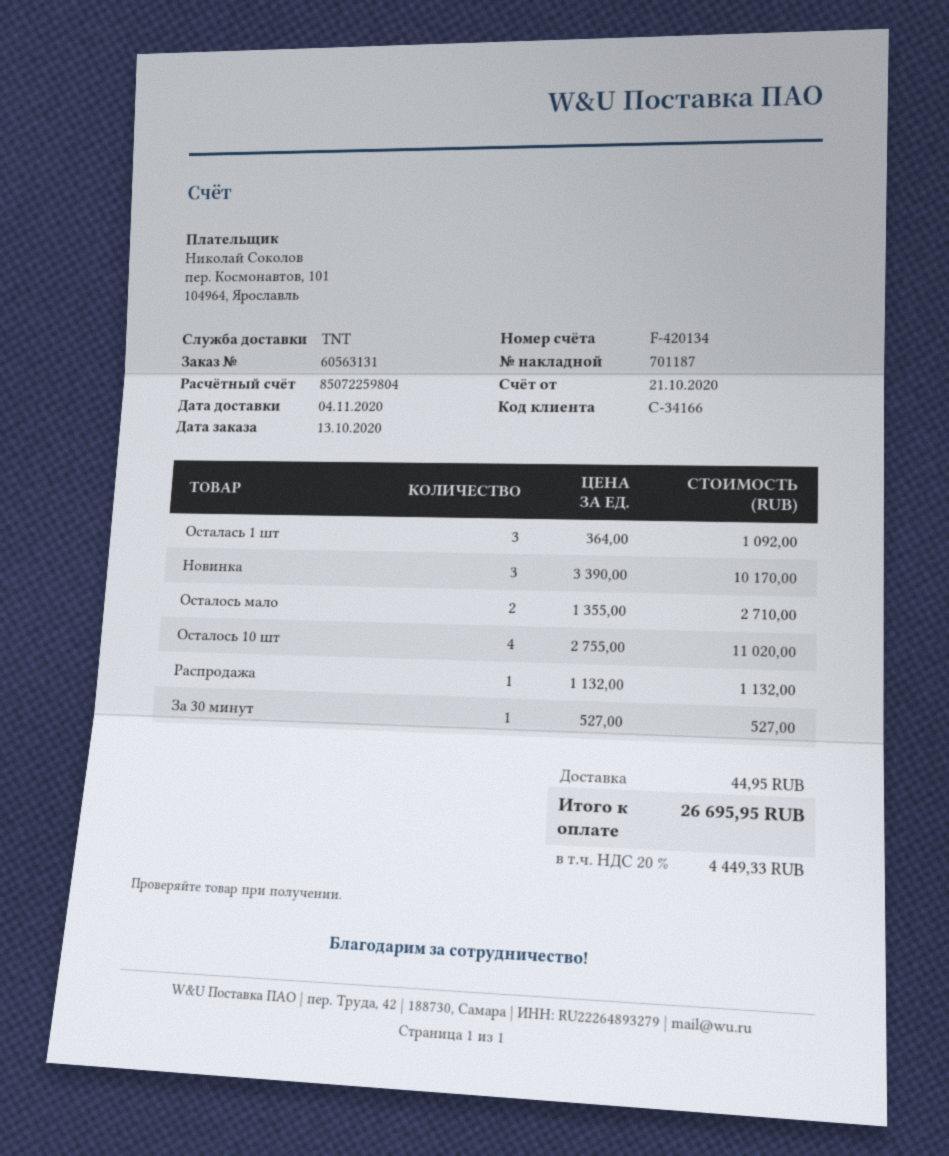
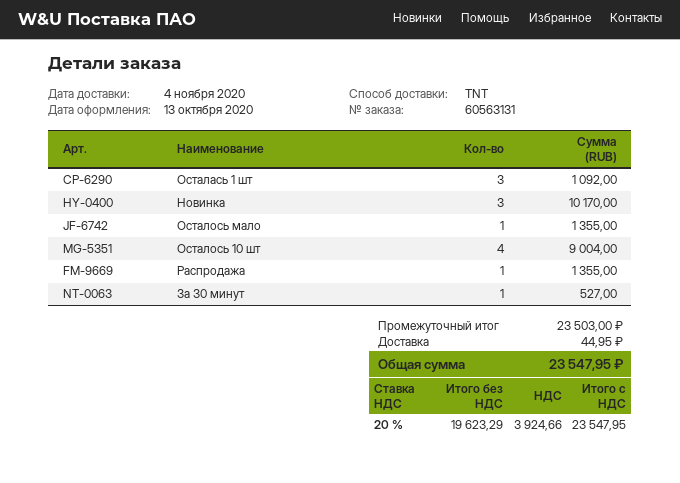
Осталось мало: 2 for 2710.00 -> 1 for 1355.00
Осталось 10 шт: 4 for 11020.00 -> 4 for 9004.00
Распродажа: 1 for 1132.00 -> 1 for 1355.00
tax: 20% = 4449.33 -> 20% = 3924.66
total: 26695.95 -> 23547.95

